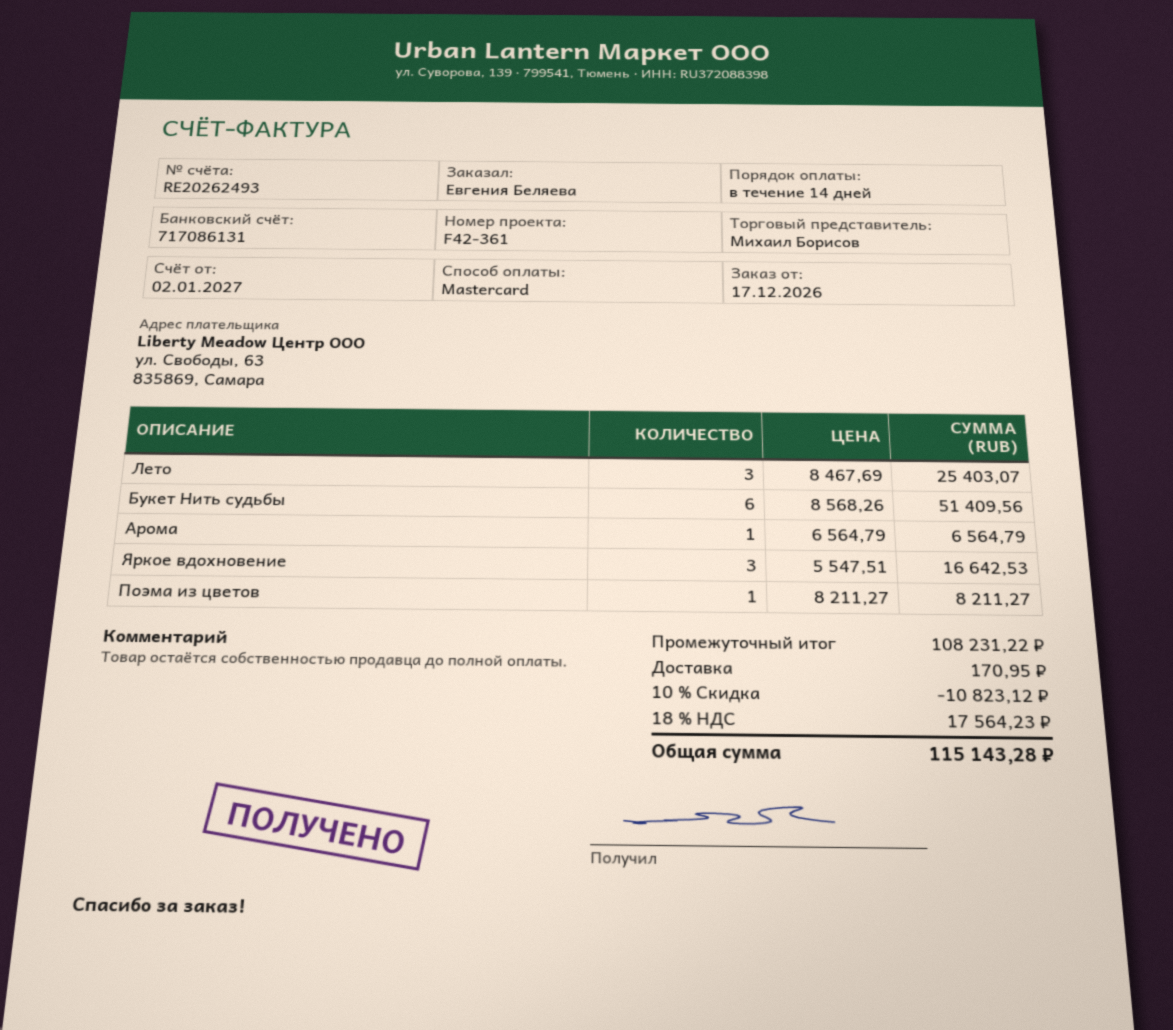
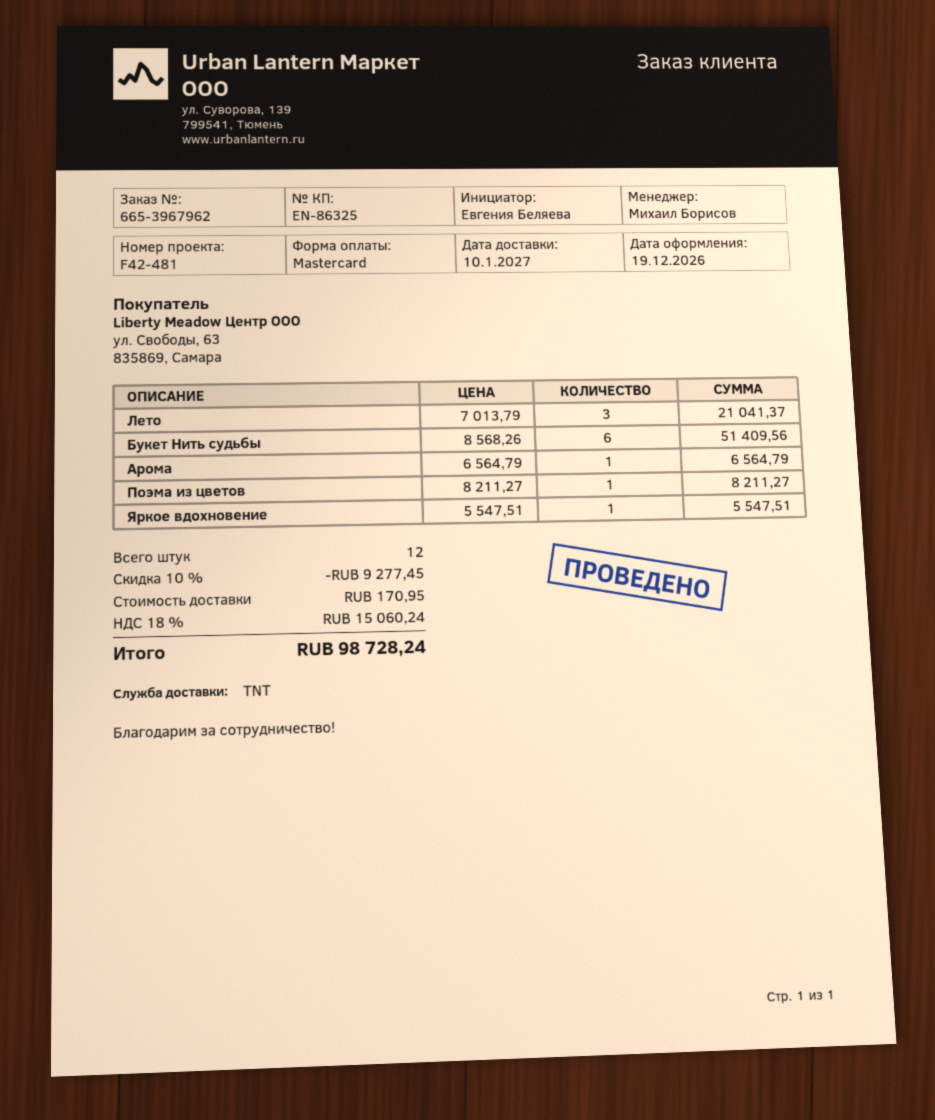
order date: 2026-12-17 -> 2026-12-19
reference: F42-361 -> F42-481
Лето: 3 x 8467.69 = 25403.07 -> 3 x 7013.79 = 21041.37
Яркое вдохновение: 3 x 5547.51 = 16642.53 -> 1 x 5547.51 = 5547.51
discount: 10% = 10823.12 -> 10% = 9277.45
tax: 18% = 17564.23 -> 18% = 15060.24
total: 115143.28 -> 98728.24

